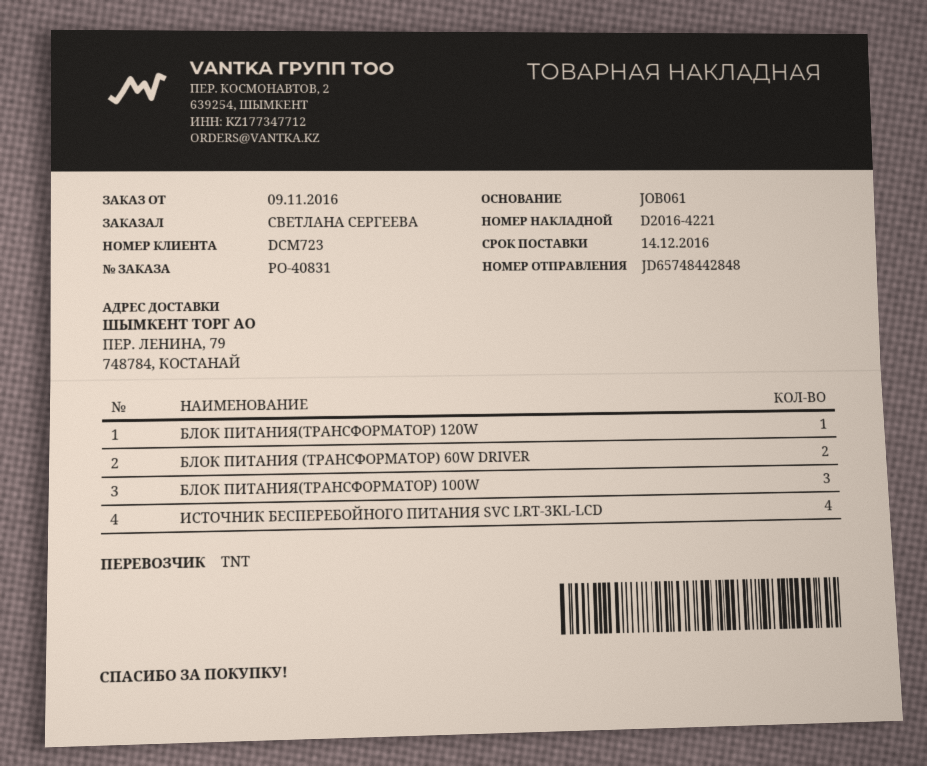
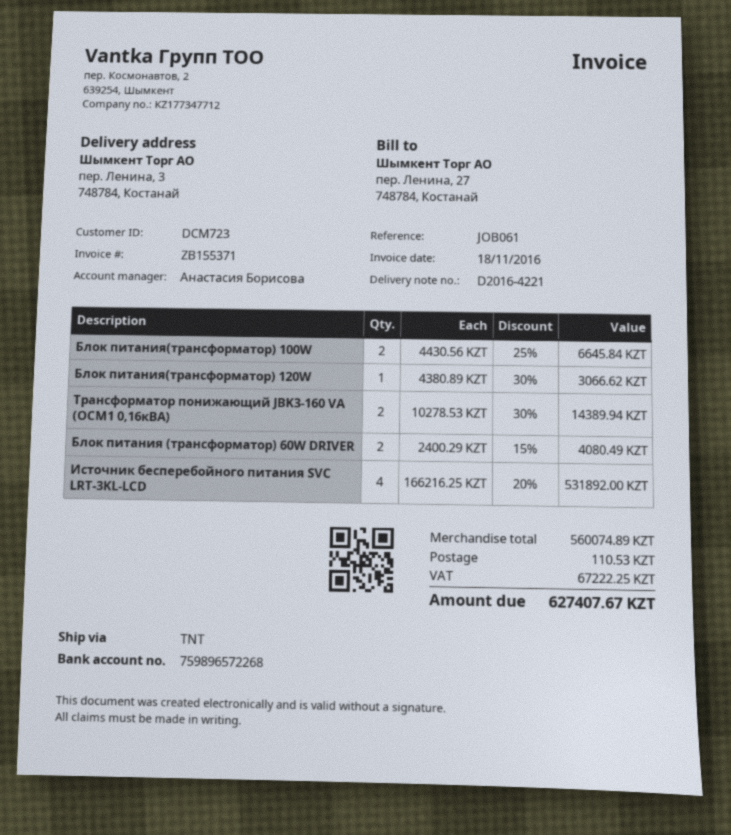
ship to: ПЕР. ЛЕНИНА, 79, 748784, КОСТАНАЙ -> пер. Ленина, 3, 748784, Костанай
БЛОК ПИТАНИЯ(ТРАНСФОРМАТОР) 100W: 3 -> 2
Трансформатор понижающий JBK3-160 VA (ОСМ1 0,16кВА): none -> 2

